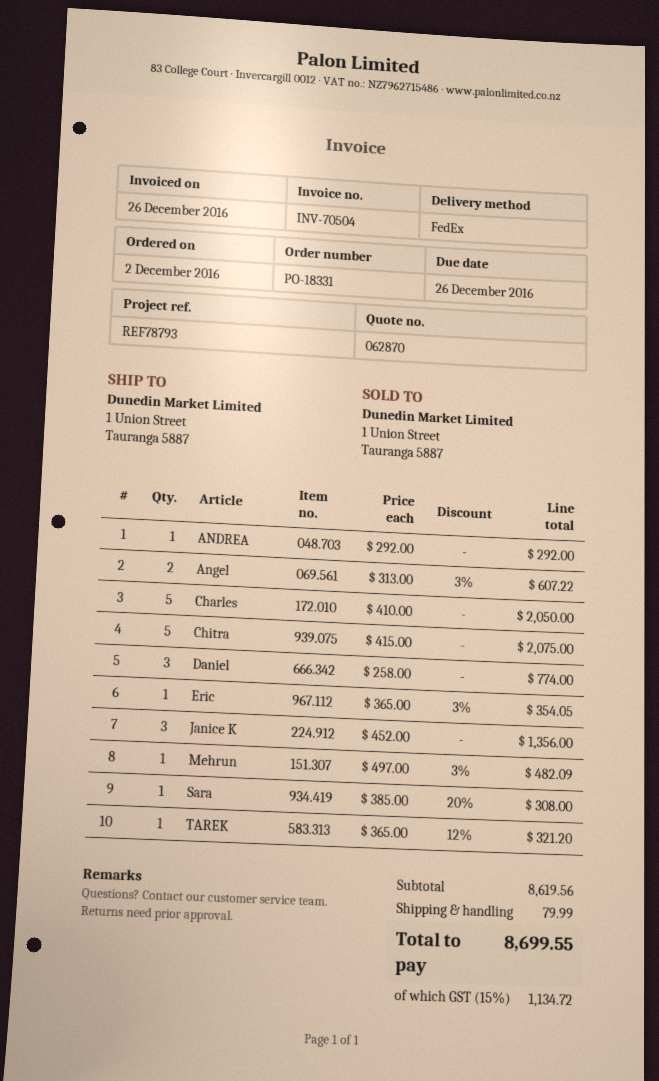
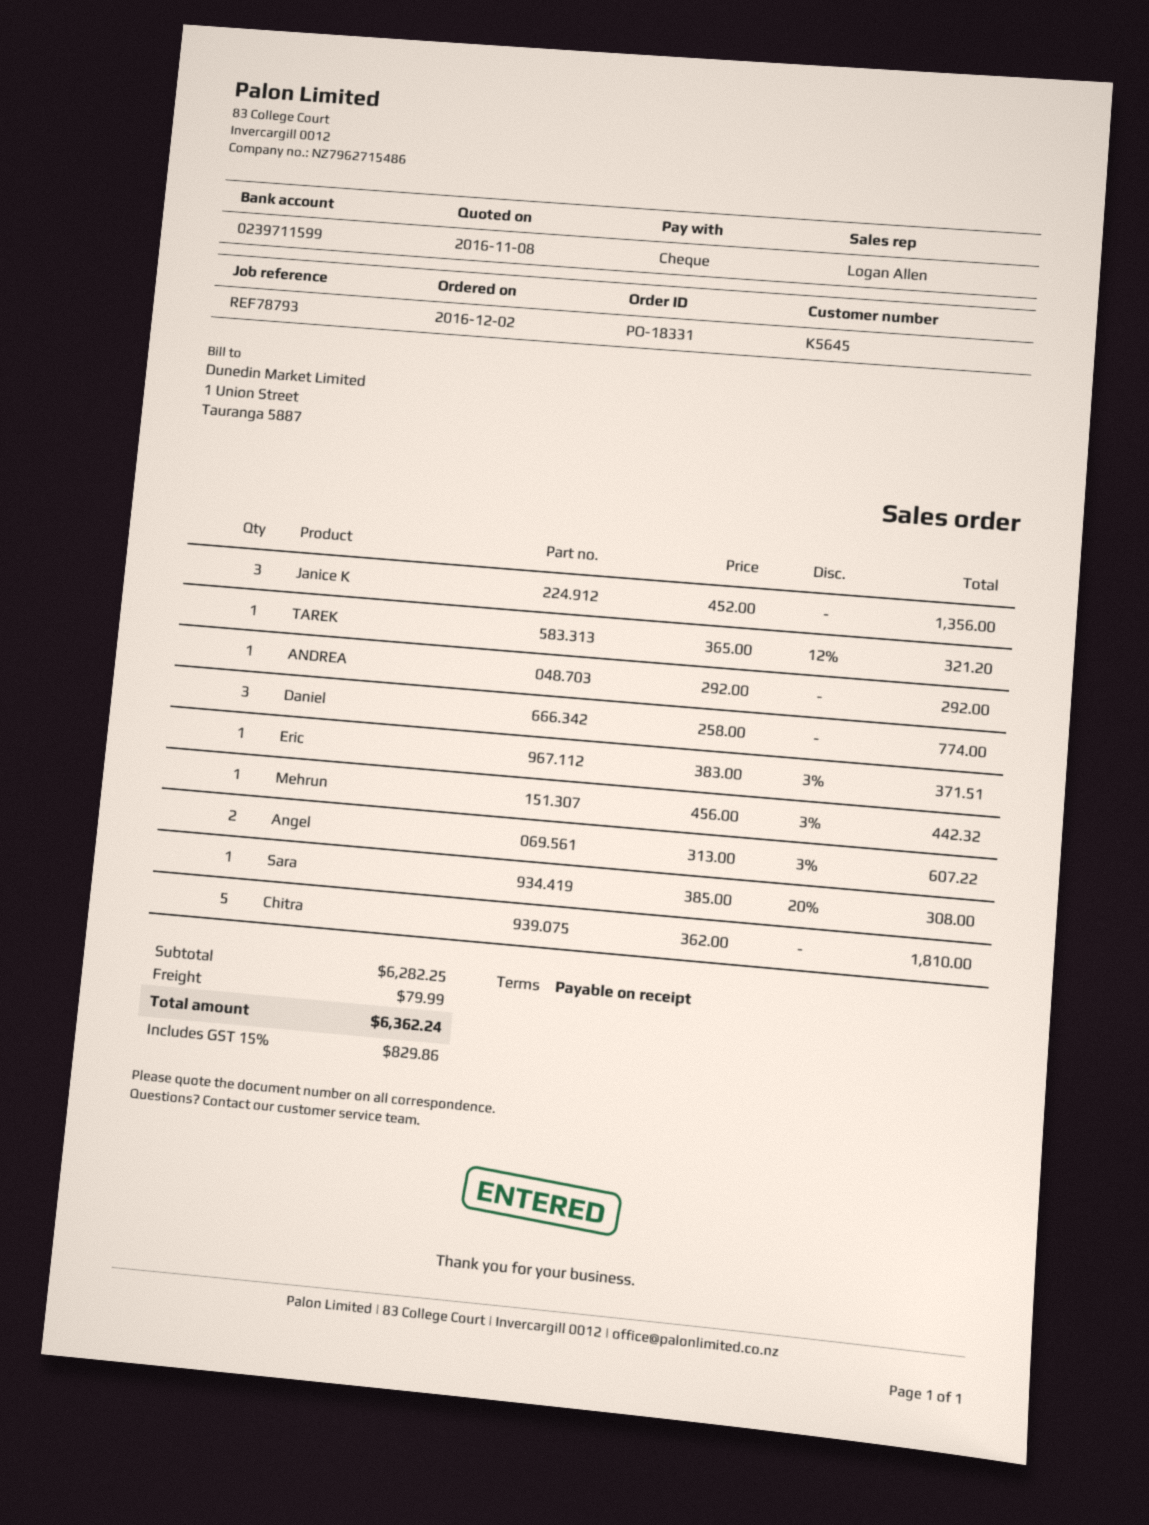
Charles: 5 x 410.00 = 2050.00 -> none
Chitra: 5 x 415.00 = 2075.00 -> 5 x 362.00 = 1810.00
Eric: 1 x 365.00 - 3% = 354.05 -> 1 x 383.00 - 3% = 371.51
Mehrun: 1 x 497.00 - 3% = 482.09 -> 1 x 456.00 - 3% = 442.32
subtotal: 8619.56 -> 6282.25
tax: 15% = 1134.72 -> 15% = 829.86
total: 8699.55 -> 6362.24

